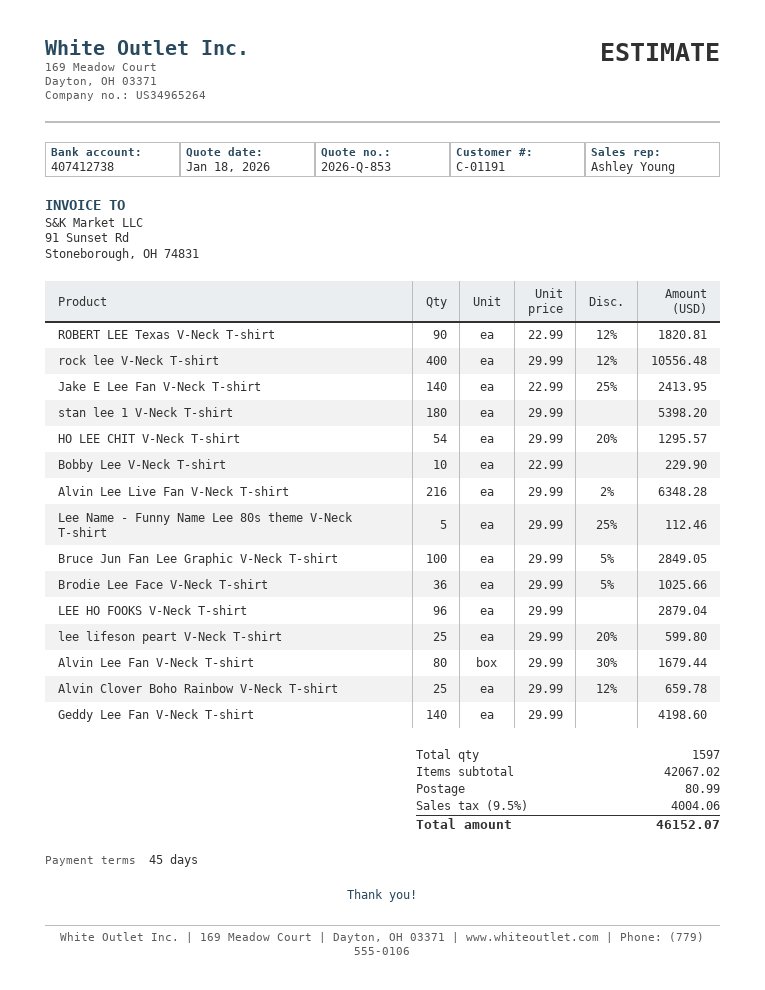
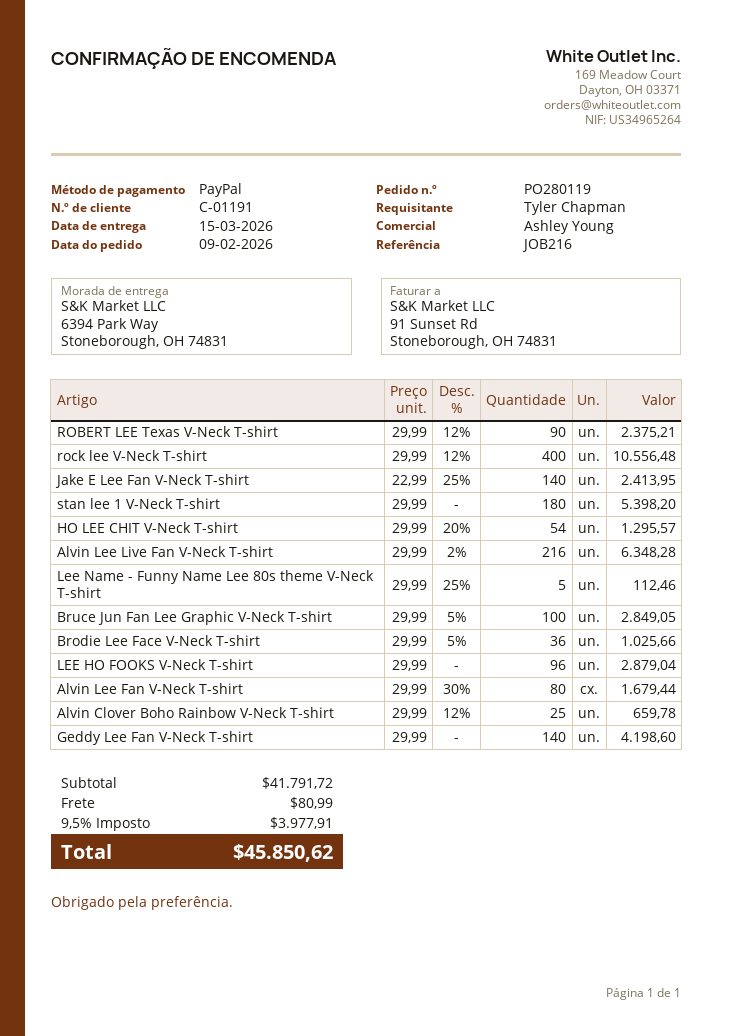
ROBERT LEE Texas V-Neck T-shirt: 90 x 22.99 - 12% = 1820.81 -> 90 x 29.99 - 12% = 2375.21
Bobby Lee V-Neck T-shirt: 10 x 22.99 = 229.90 -> none
lee lifeson peart V-Neck T-shirt: 25 x 29.99 - 20% = 599.80 -> none
subtotal: 42067.02 -> 41791.72
tax: 9.5% = 4004.06 -> 9.5% = 3977.91
total: 46152.07 -> 45850.62

